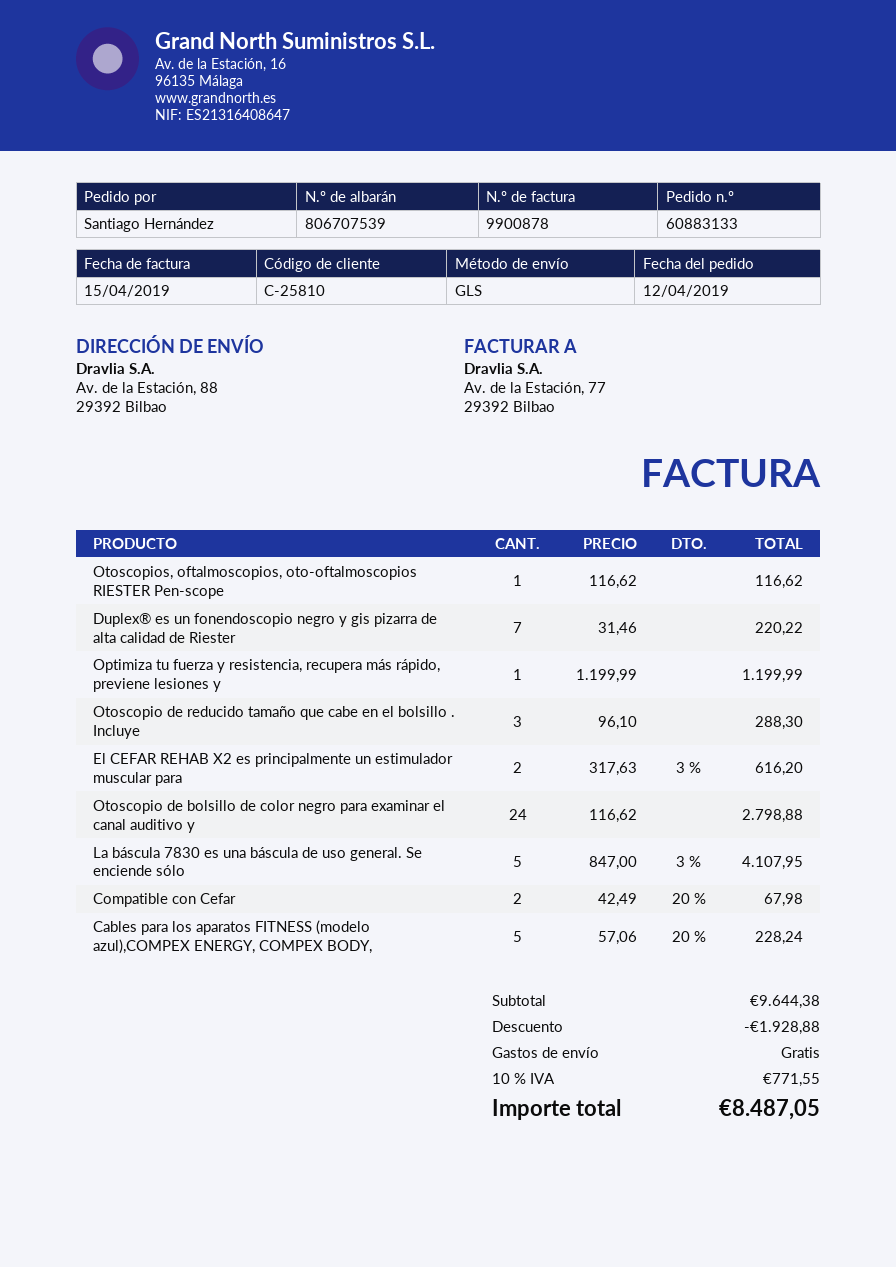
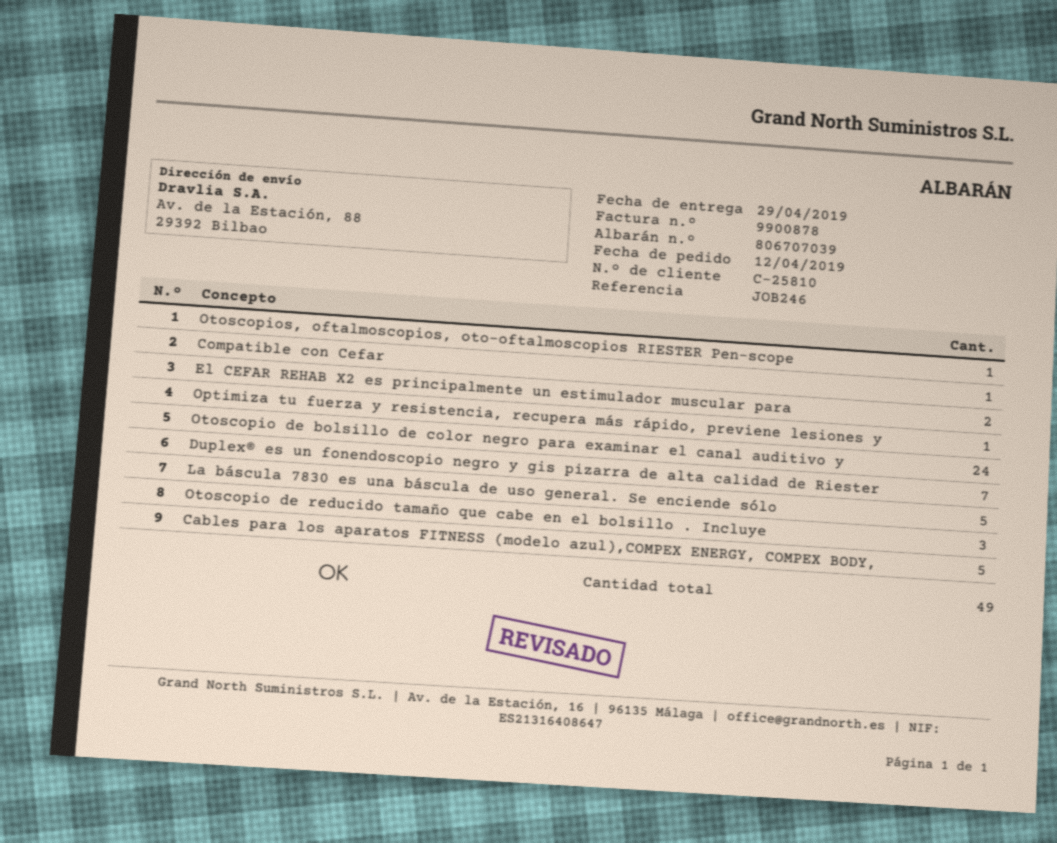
delivery note number: 806707539 -> 806707039
Compatible con Cefar: 2 -> 1

